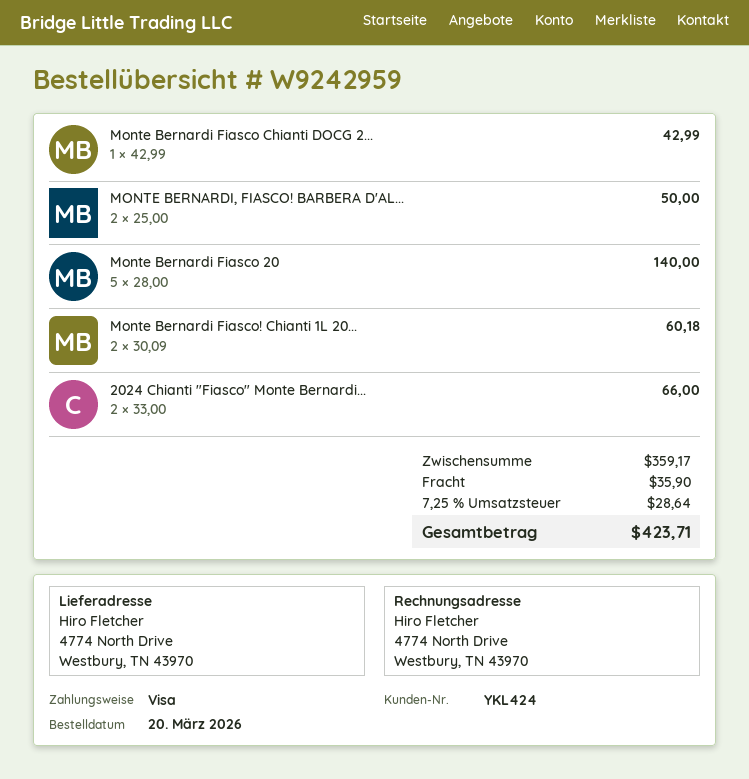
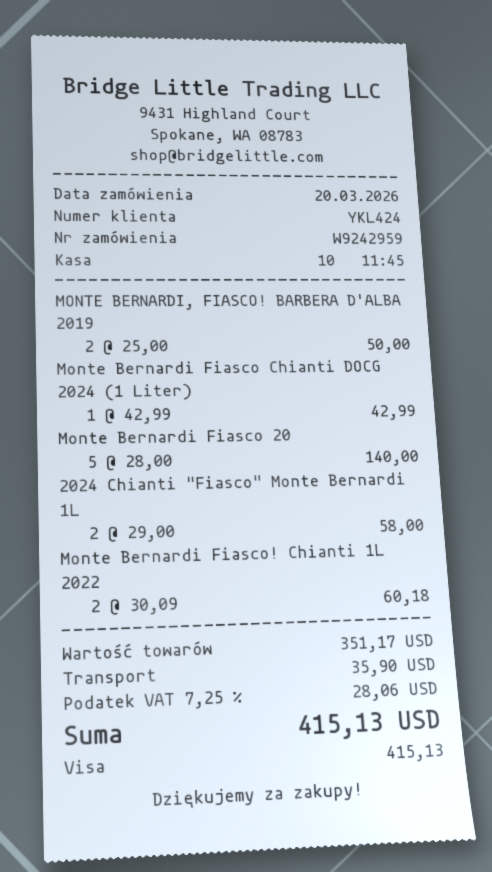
2024 Chianti "Fiasco" Monte Bernardi...: 2 x 33.00 = 66.00 -> 2 x 29.00 = 58.00
subtotal: 359.17 -> 351.17
tax: 7.25% = 28.64 -> 7.25% = 28.06
total: 423.71 -> 415.13

